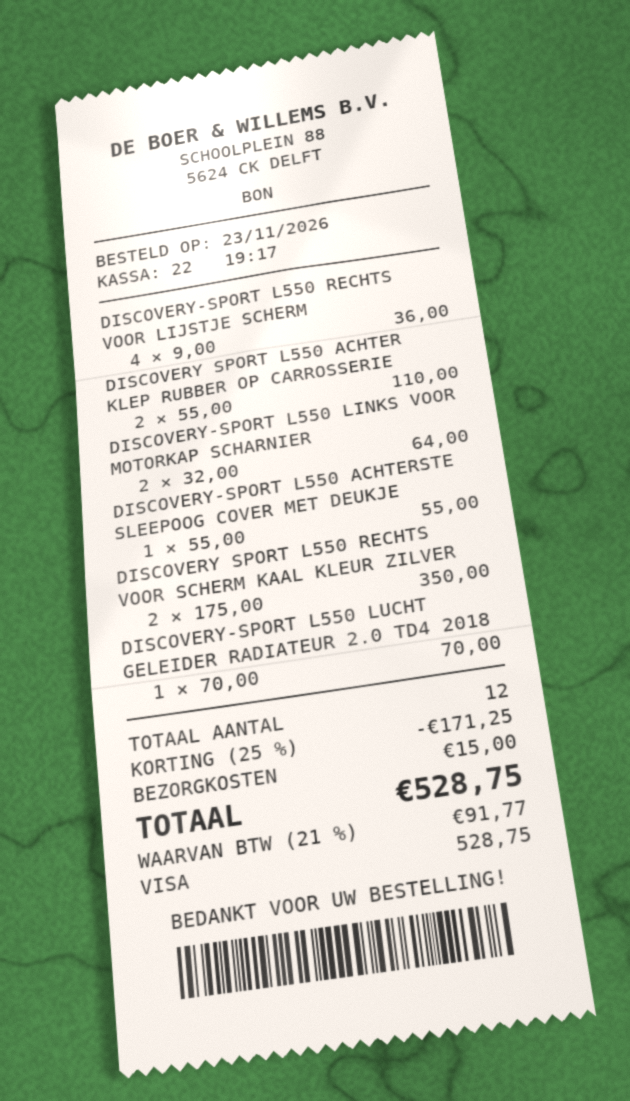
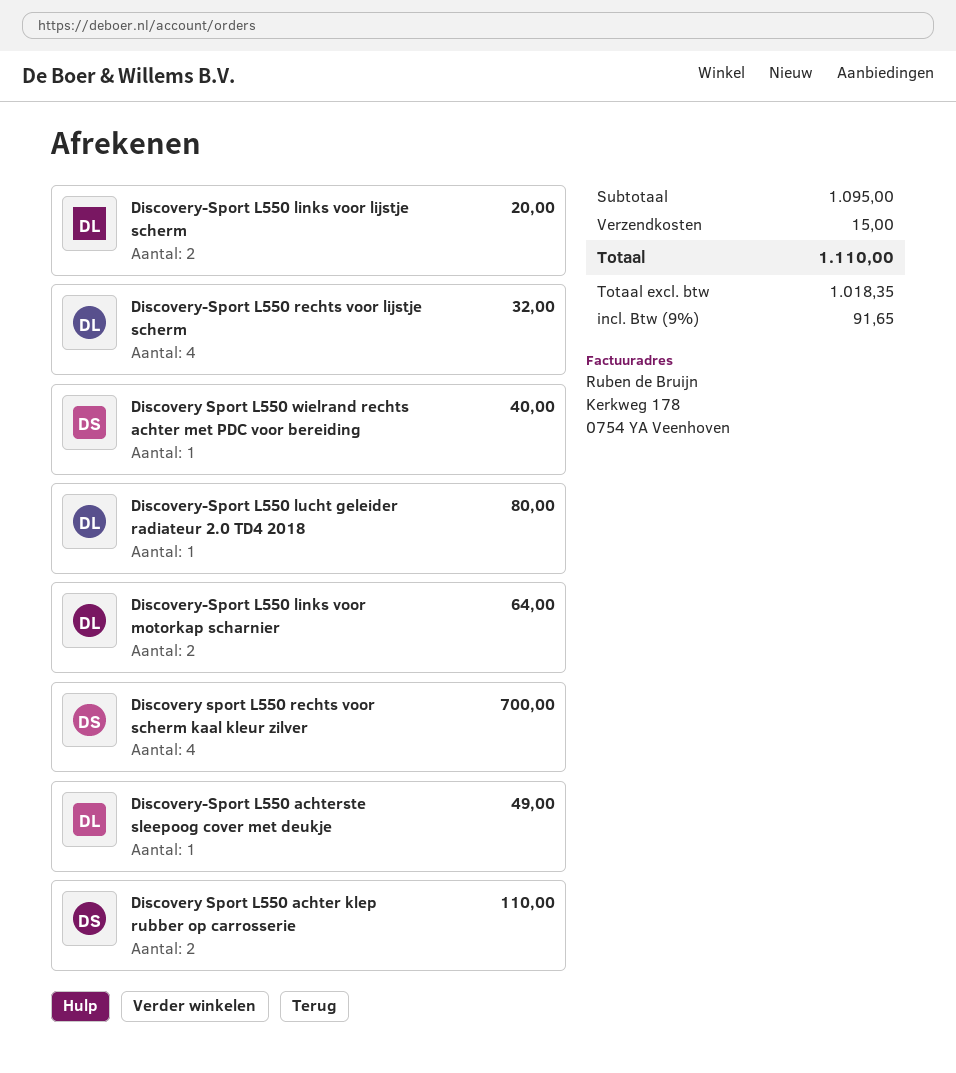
DISCOVERY-SPORT L550 RECHTS VOOR LIJSTJE SCHERM: 4 for 36.00 -> 4 for 32.00
DISCOVERY-SPORT L550 ACHTERSTE SLEEPOOG COVER MET DEUKJE: 1 for 55.00 -> 1 for 49.00
DISCOVERY SPORT L550 RECHTS VOOR SCHERM KAAL KLEUR ZILVER: 2 for 350.00 -> 4 for 700.00
DISCOVERY-SPORT L550 LUCHT GELEIDER RADIATEUR 2.0 TD4 2018: 1 for 70.00 -> 1 for 80.00
Discovery-Sport L550 links voor lijstje scherm: none -> 2 for 20.00
Discovery Sport L550 wielrand rechts achter met PDC voor bereiding: none -> 1 for 40.00
discount: 25% = 171.25 -> none
tax: 21% = 91.77 -> 9% = 91.65
total: 528.75 -> 1110.00

